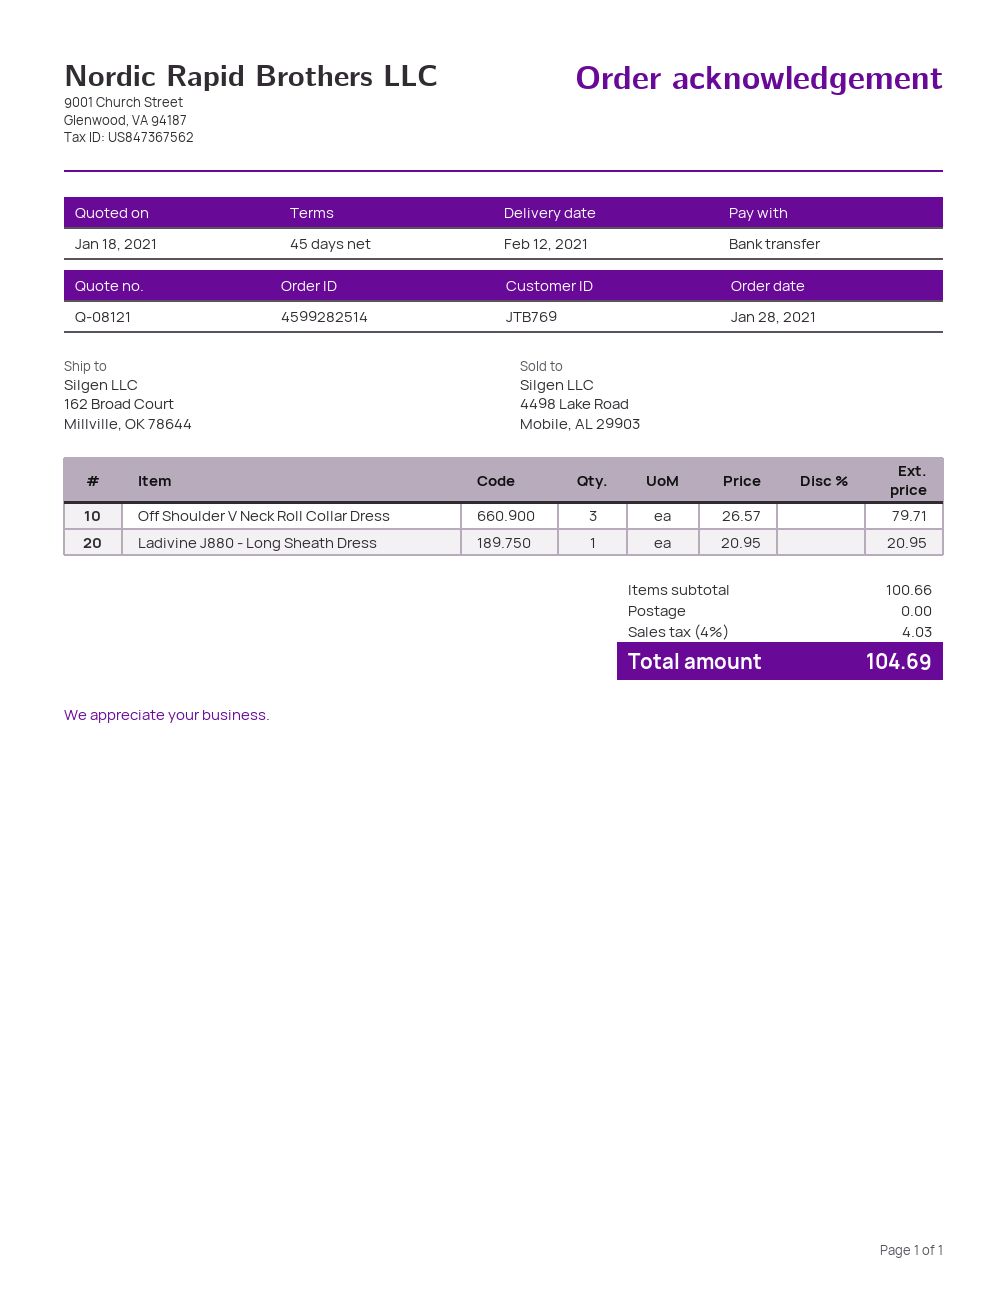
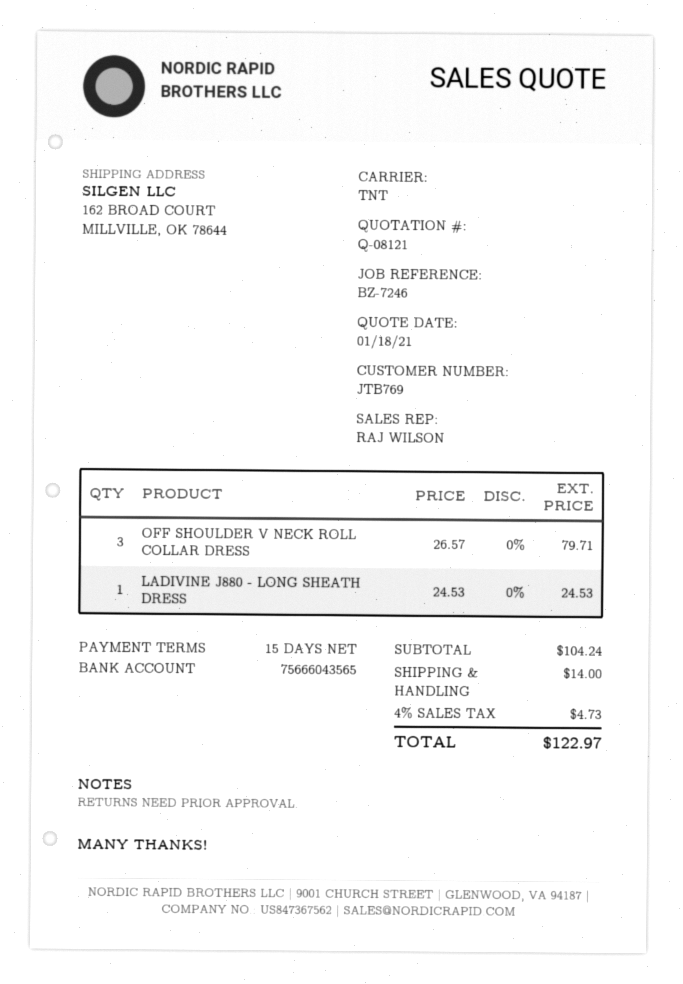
payment terms: 45 days -> 15 days
Ladivine J880 - Long Sheath Dress: 1 x 20.95 = 20.95 -> 1 x 24.53 = 24.53
subtotal: 100.66 -> 104.24
shipping: 0.00 -> 14.00
tax: 4% = 4.03 -> 4% = 4.73
total: 104.69 -> 122.97

